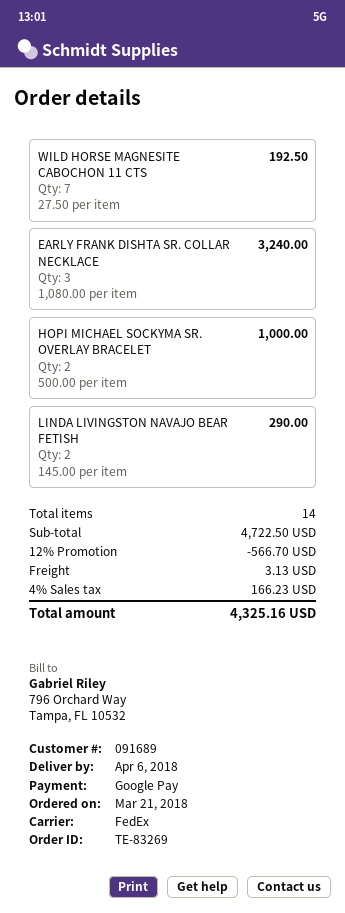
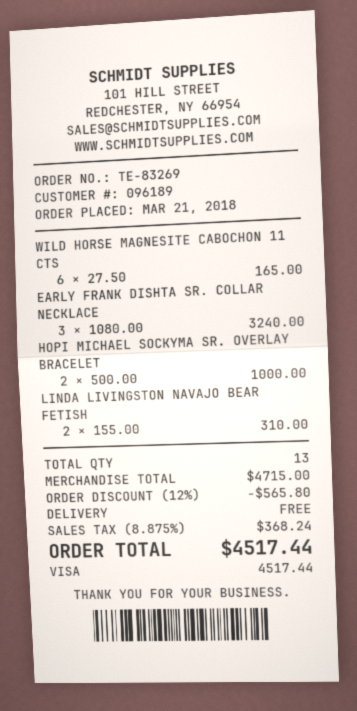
customer number: 091689 -> 096189
payment method: Google Pay -> Visa
WILD HORSE MAGNESITE CABOCHON 11 CTS: 7 x 27.50 = 192.50 -> 6 x 27.50 = 165.00
LINDA LIVINGSTON NAVAJO BEAR FETISH: 2 x 145.00 = 290.00 -> 2 x 155.00 = 310.00
total quantity: 14 -> 13
subtotal: 4722.50 -> 4715.00
discount: 12% = 566.70 -> 12% = 565.80
shipping: 3.13 -> 0.00
tax: 4% = 166.23 -> 8.875% = 368.24
total: 4325.16 -> 4517.44

